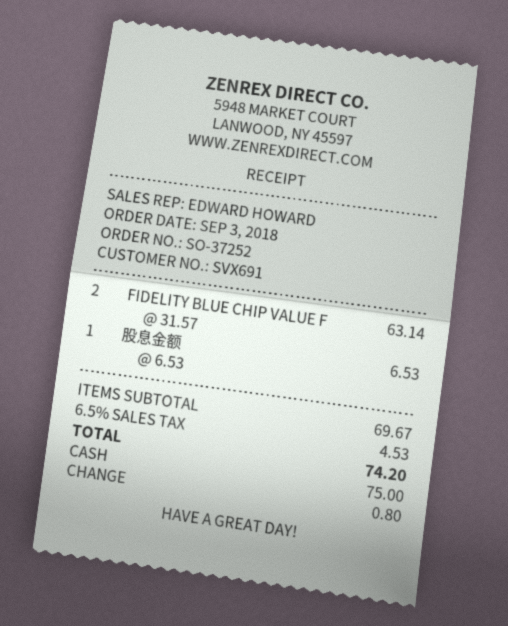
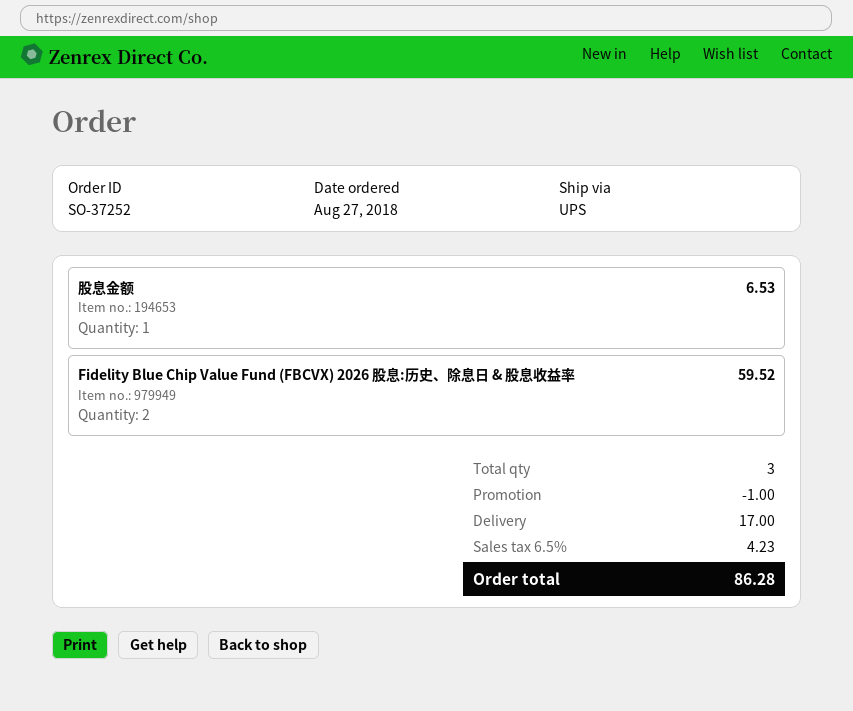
order date: 2018-09-03 -> 2018-08-27
FIDELITY BLUE CHIP VALUE F: 2 for 63.14 -> 2 for 59.52
discount: none -> 1.00
shipping: none -> 17.00
tax: 6.5% = 4.53 -> 6.5% = 4.23
total: 74.20 -> 86.28

